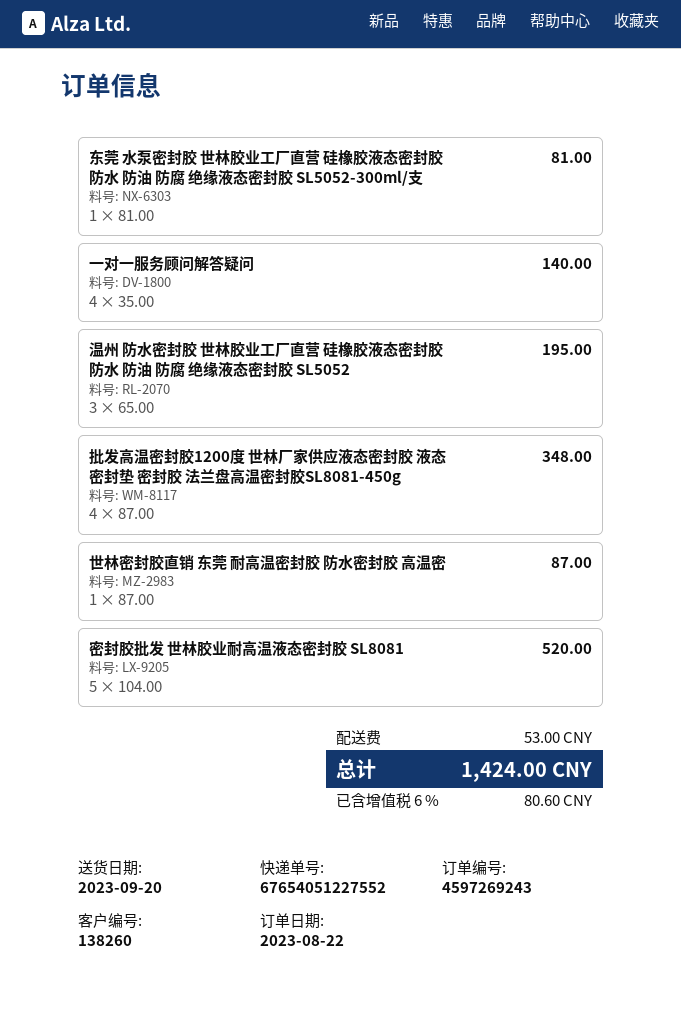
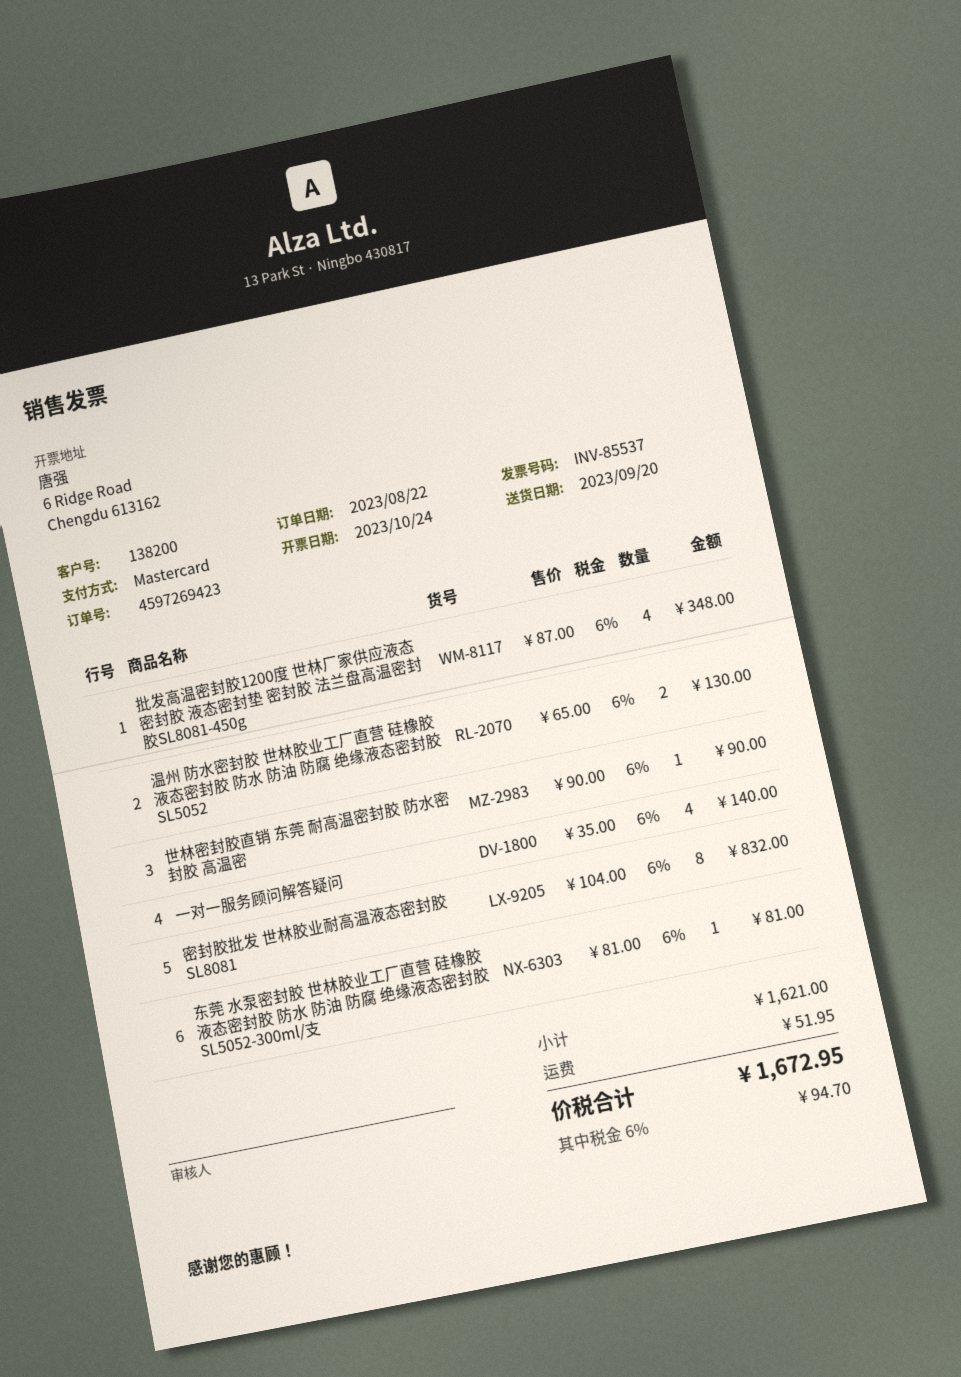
order number: 4597269243 -> 4597269423
customer number: 138260 -> 138200
温州 防水密封胶 世林胶业工厂直营 硅橡胶液态密封胶 防水 防油 防腐 绝缘液态密封胶 SL5052: 3 x 65.00 = 195.00 -> 2 x 65.00 = 130.00
世林密封胶直销 东莞 耐高温密封胶 防水密封胶 高温密: 1 x 87.00 = 87.00 -> 1 x 90.00 = 90.00
密封胶批发 世林胶业耐高温液态密封胶 SL8081: 5 x 104.00 = 520.00 -> 8 x 104.00 = 832.00
shipping: 53.00 -> 51.95
tax: 6% = 80.60 -> 6% = 94.70
total: 1424.00 -> 1672.95

